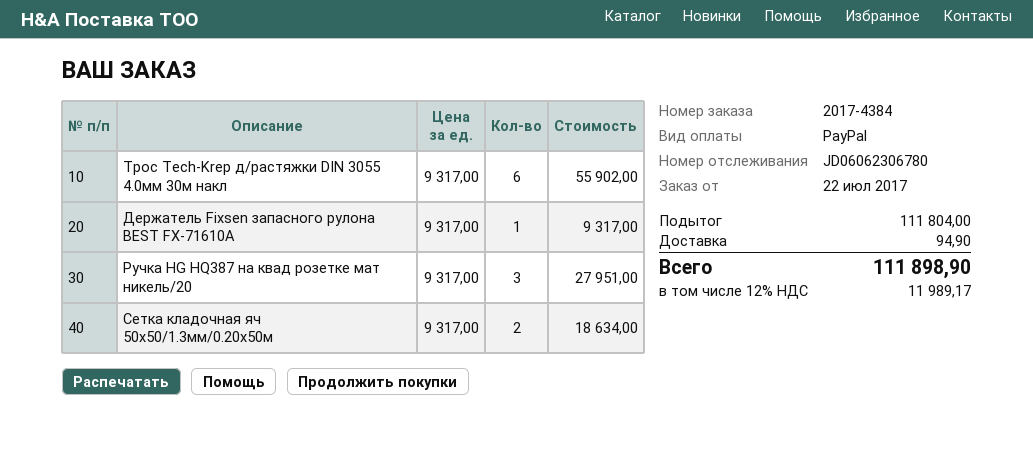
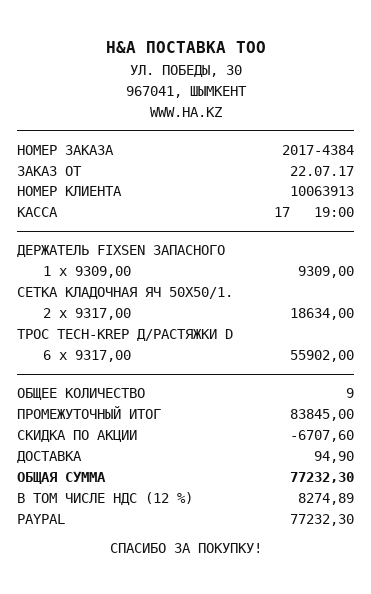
Держатель Fixsen запасного рулона BEST FX-71610A: 1 x 9317.00 = 9317.00 -> 1 x 9309.00 = 9309.00
Ручка HG HQ387 на квад розетке мат никель/20: 3 x 9317.00 = 27951.00 -> none
subtotal: 111804.00 -> 83845.00
discount: none -> 6707.60
tax: 12% = 11989.17 -> 12% = 8274.89
total: 111898.90 -> 77232.30

